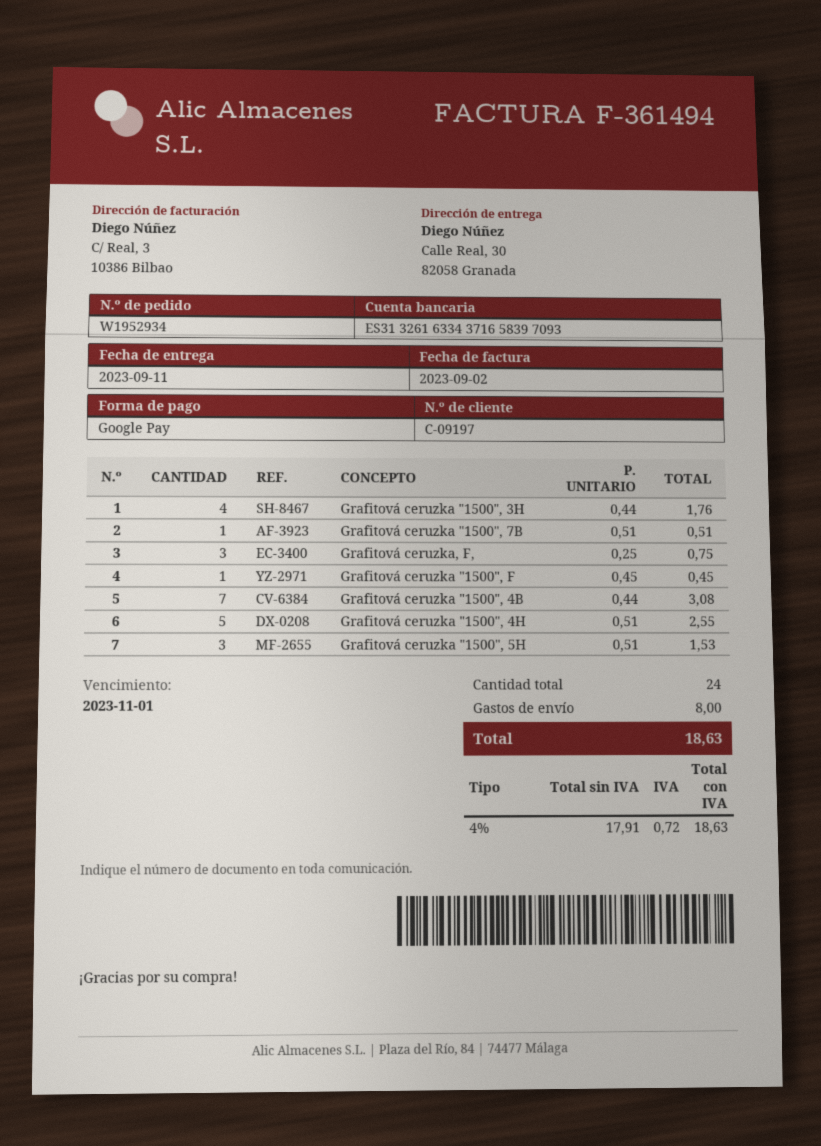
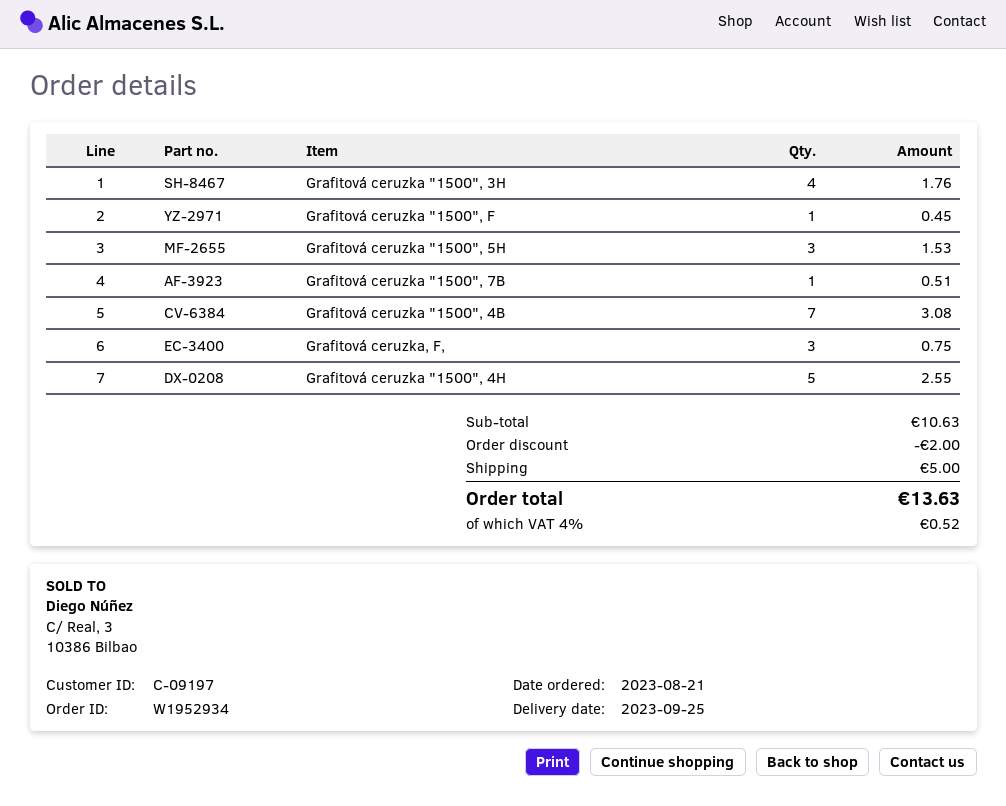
delivery date: 2023-09-11 -> 2023-09-25
discount: none -> 2.00
shipping: 8.00 -> 5.00
tax: 4% = 0.72 -> 4% = 0.52
total: 18.63 -> 13.63

